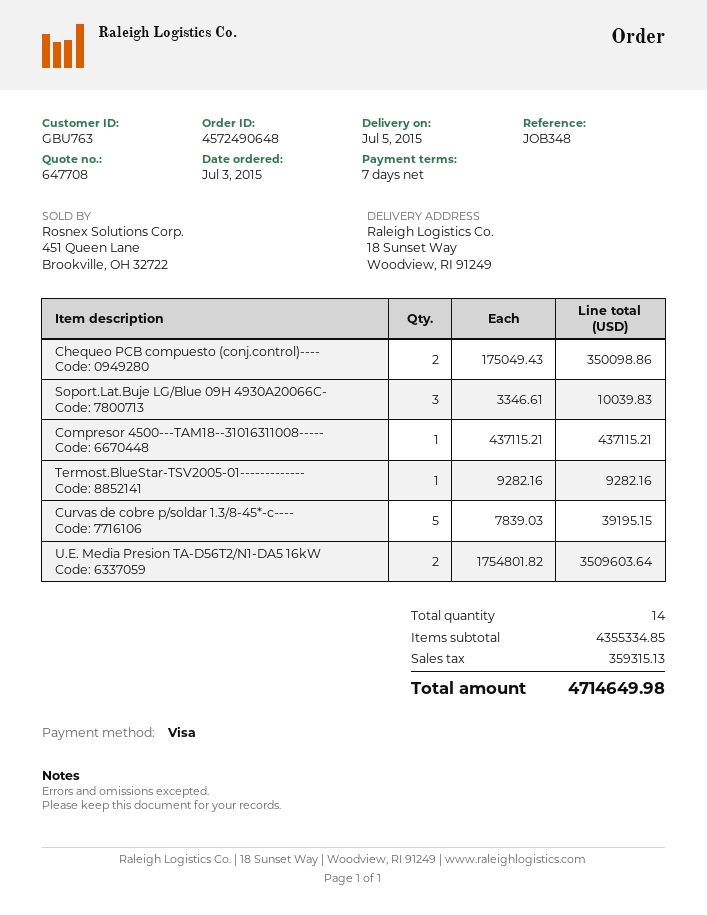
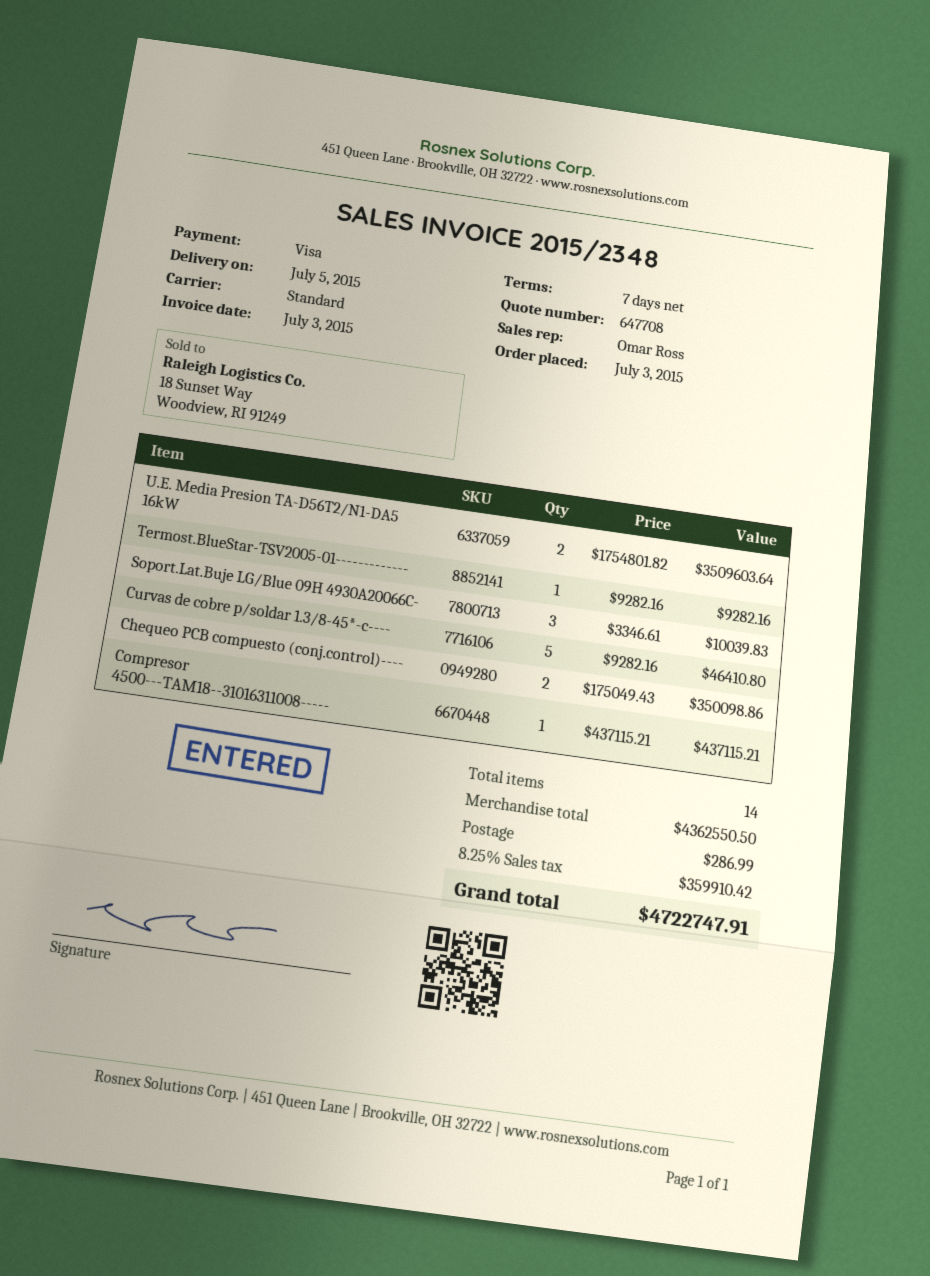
Curvas de cobre p/soldar 1.3/8-45*-c----: 5 x 7839.03 = 39195.15 -> 5 x 9282.16 = 46410.80
subtotal: 4355334.85 -> 4362550.50
shipping: none -> 286.99
tax: 359315.13 -> 359910.42
total: 4714649.98 -> 4722747.91

